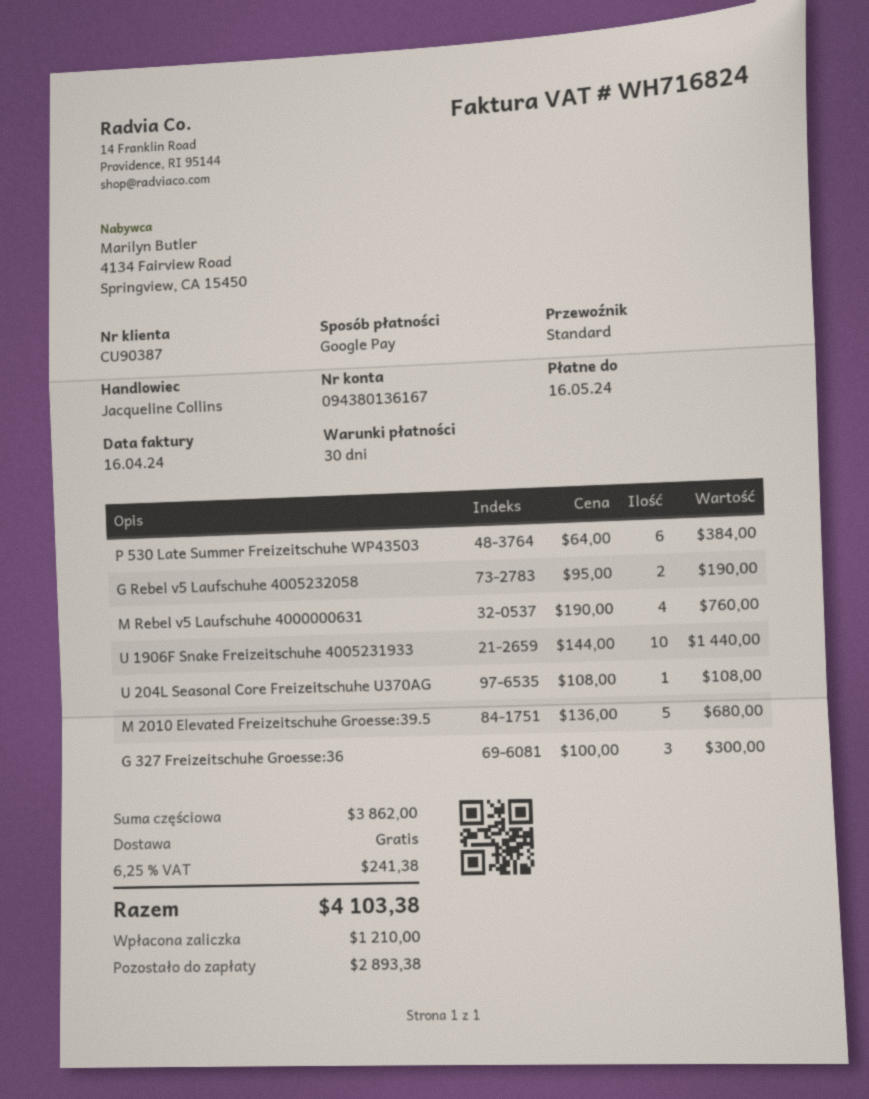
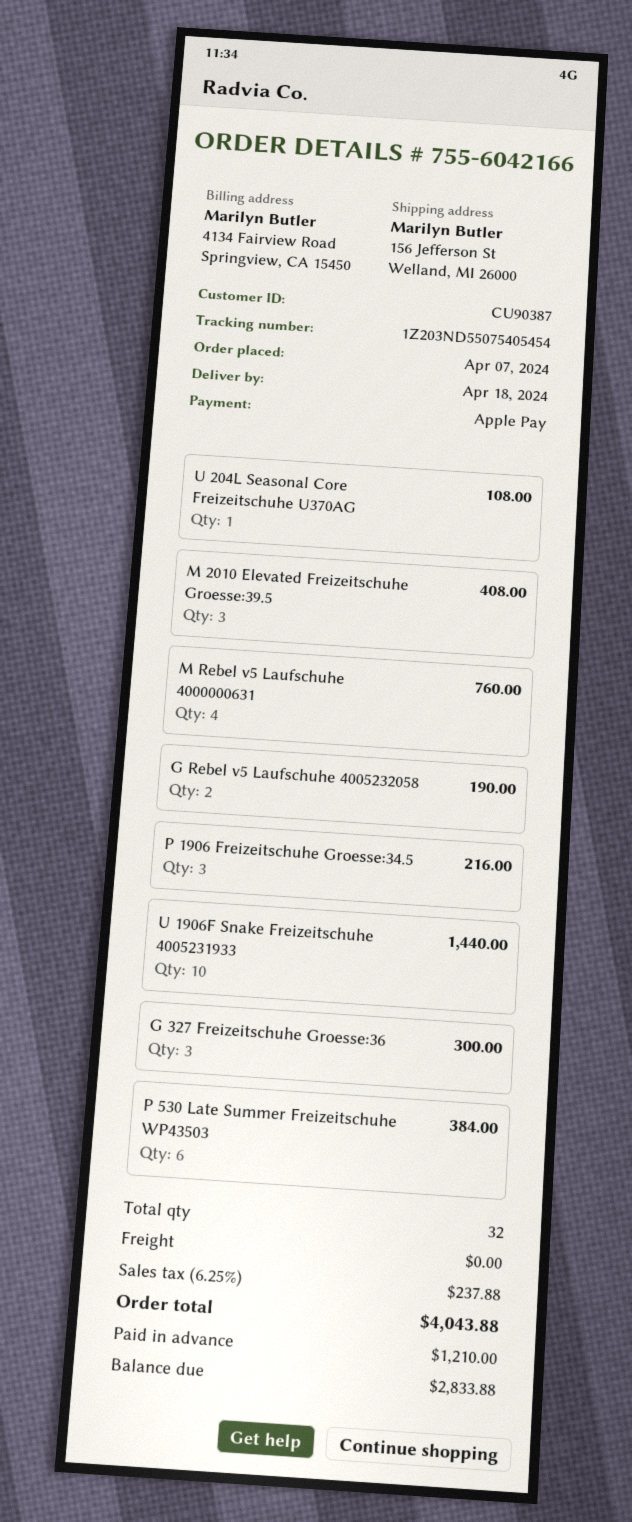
payment method: Google Pay -> Apple Pay
M 2010 Elevated Freizeitschuhe Groesse:39.5: 5 for 680.00 -> 3 for 408.00
P 1906 Freizeitschuhe Groesse:34.5: none -> 3 for 216.00
tax: 6.25% = 241.38 -> 6.25% = 237.88
total: 4103.38 -> 4043.88
balance: 2893.38 -> 2833.88

